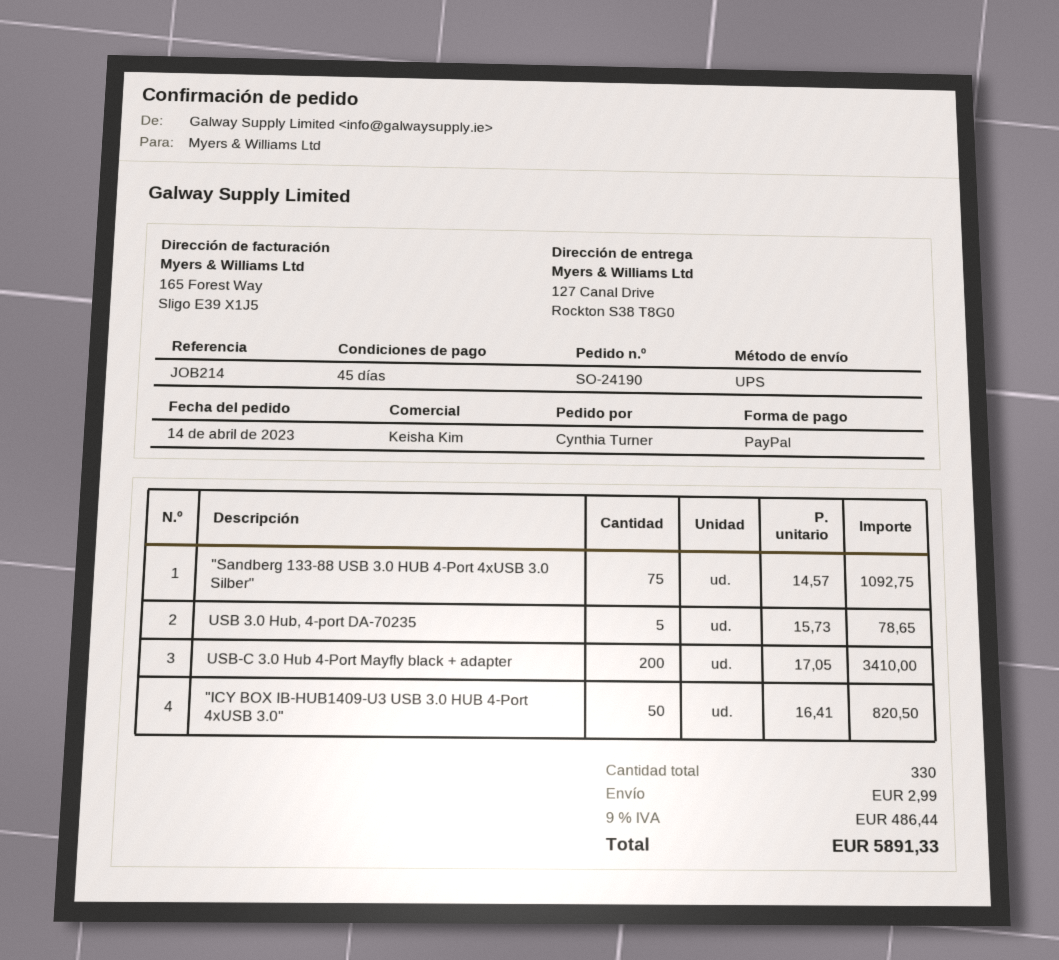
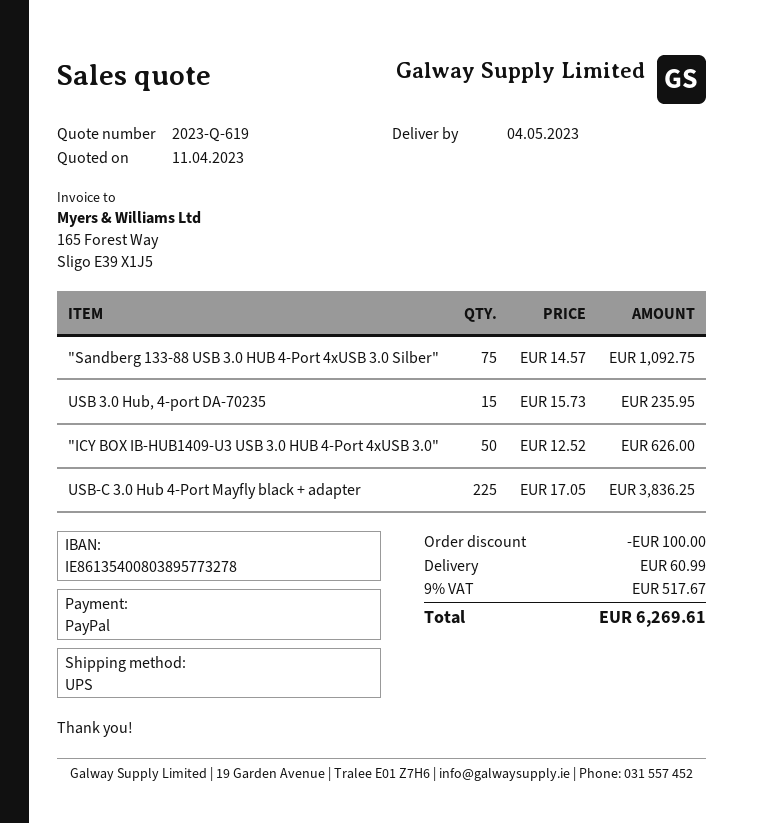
USB 3.0 Hub, 4-port DA-70235: 5 x 15.73 = 78.65 -> 15 x 15.73 = 235.95
USB-C 3.0 Hub 4-Port Mayfly black + adapter: 200 x 17.05 = 3410.00 -> 225 x 17.05 = 3836.25
"ICY BOX IB-HUB1409-U3 USB 3.0 HUB 4-Port 4xUSB 3.0": 50 x 16.41 = 820.50 -> 50 x 12.52 = 626.00
discount: none -> 100.00
shipping: 2.99 -> 60.99
tax: 9% = 486.44 -> 9% = 517.67
total: 5891.33 -> 6269.61

